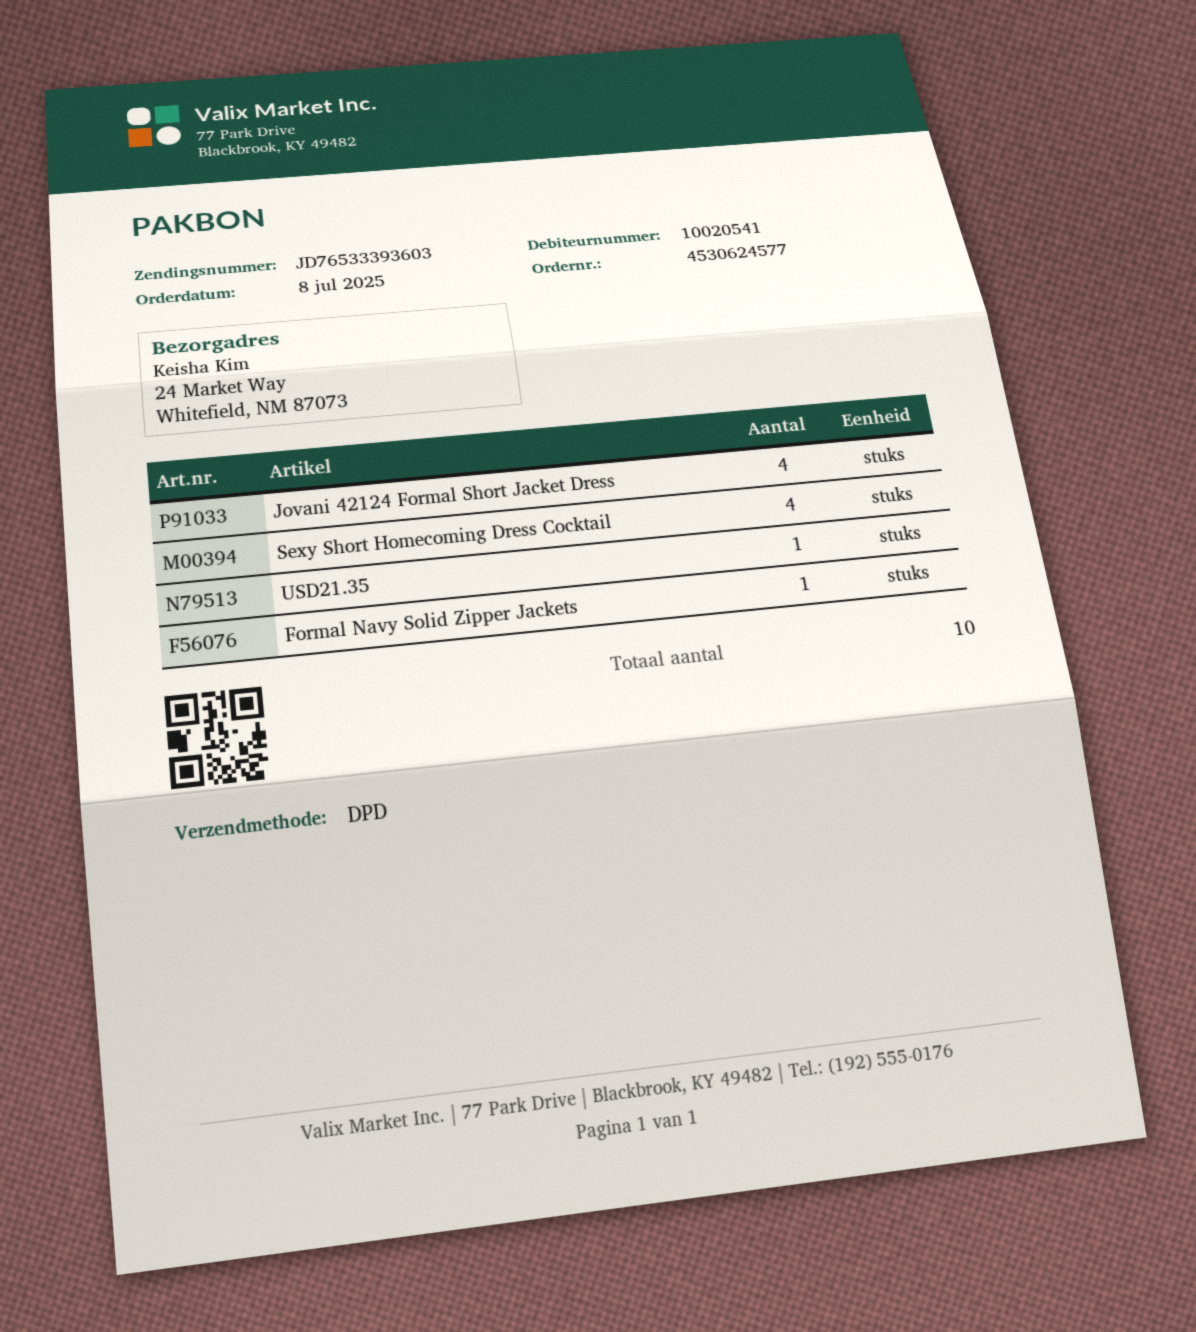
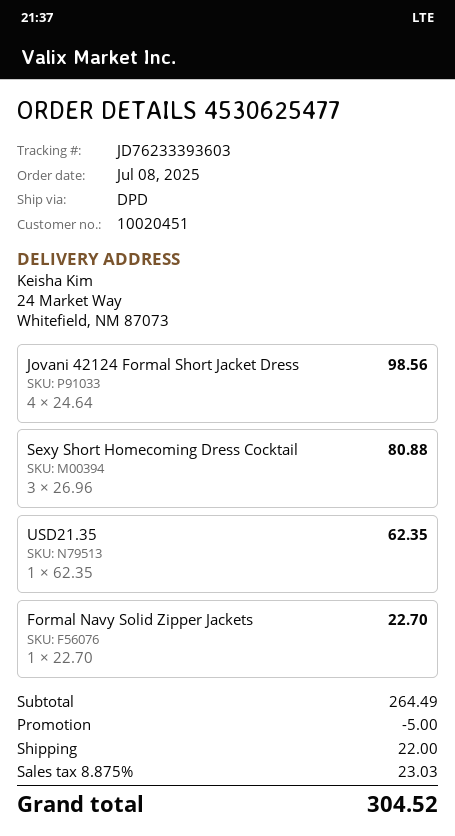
order number: 4530624577 -> 4530625477
customer number: 10020541 -> 10020451
tracking number: JD76533393603 -> JD76233393603
Sexy Short Homecoming Dress Cocktail: 4 -> 3

